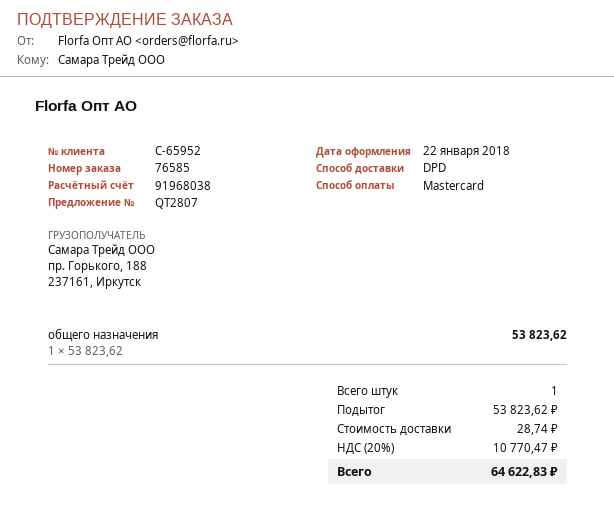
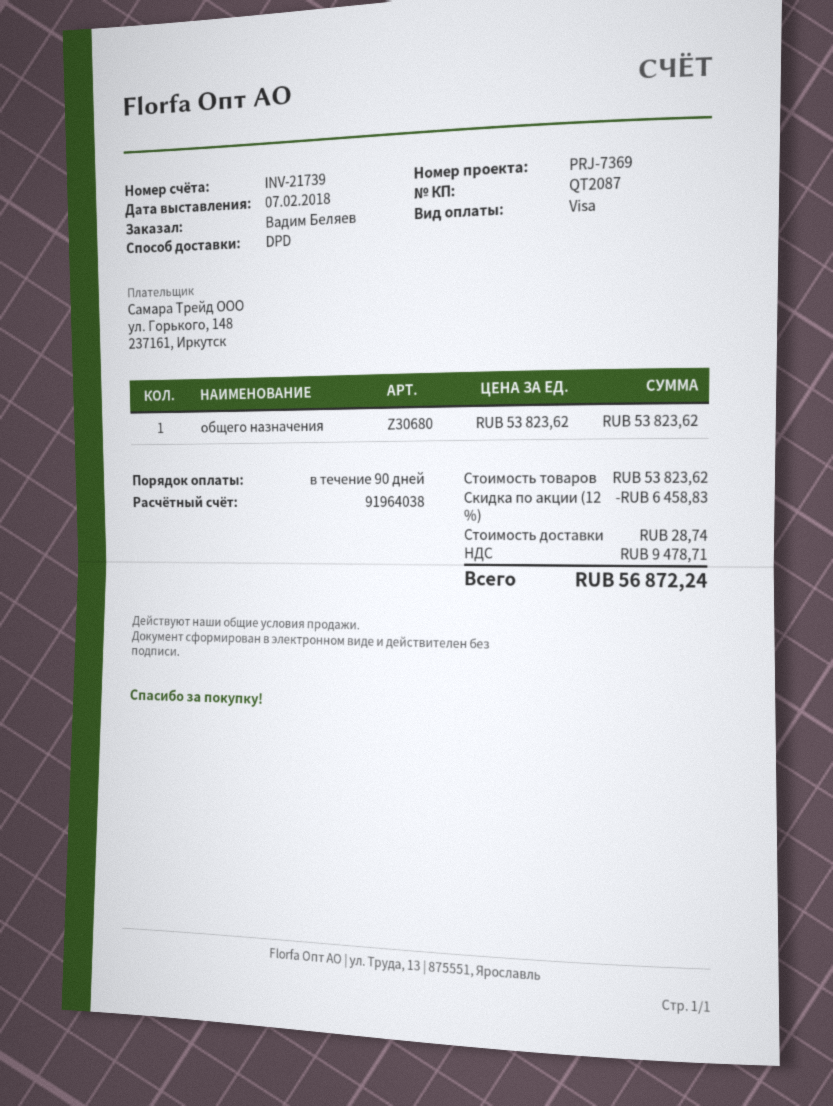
quote number: QT2807 -> QT2087
payment method: Mastercard -> Visa
bank account: 91968038 -> 91964038
discount: none -> 12% = 6458.83
tax: 10770.47 -> 9478.71
total: 64622.83 -> 56872.24

